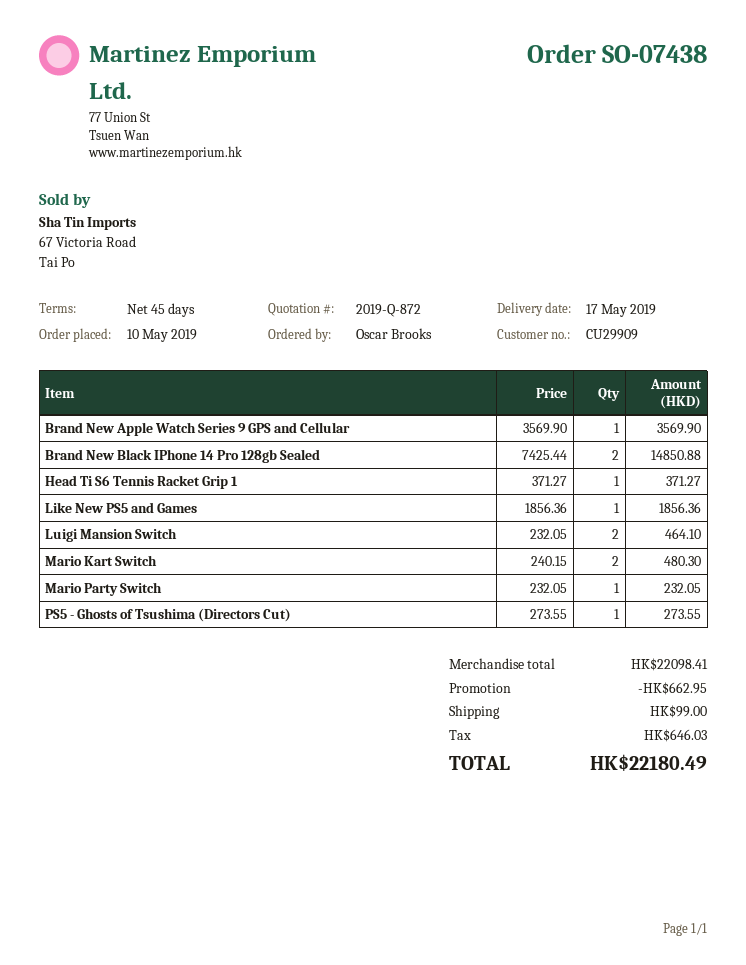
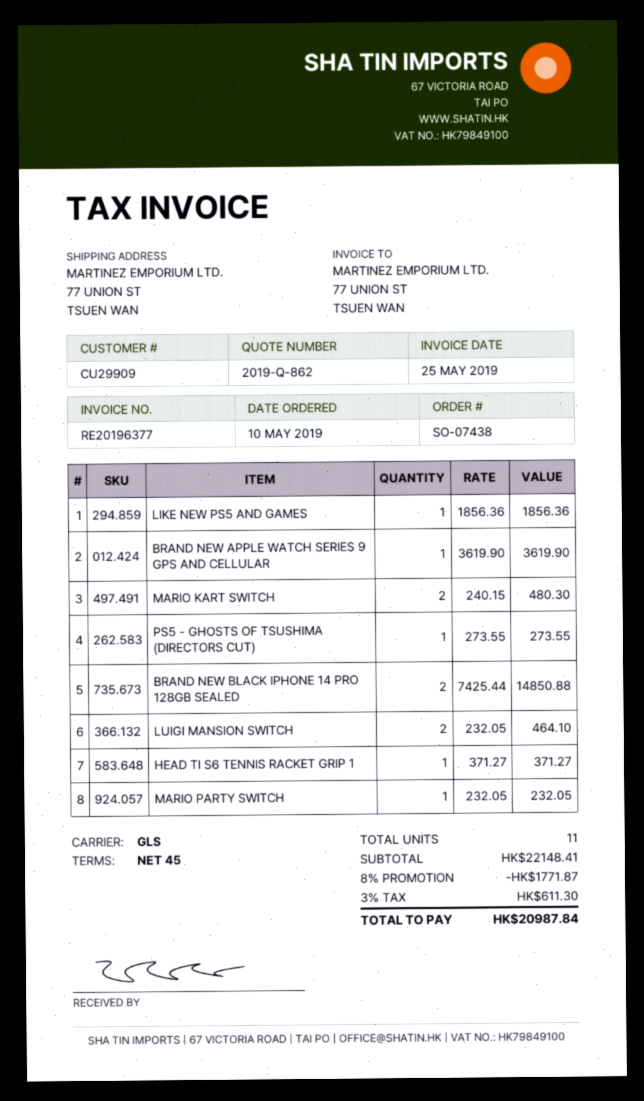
quote number: 2019-Q-872 -> 2019-Q-862
Brand New Apple Watch Series 9 GPS and Cellular: 1 x 3569.90 = 3569.90 -> 1 x 3619.90 = 3619.90
subtotal: 22098.41 -> 22148.41
discount: 662.95 -> 1771.87
shipping: 99.00 -> none
tax: 646.03 -> 611.30
total: 22180.49 -> 20987.84

